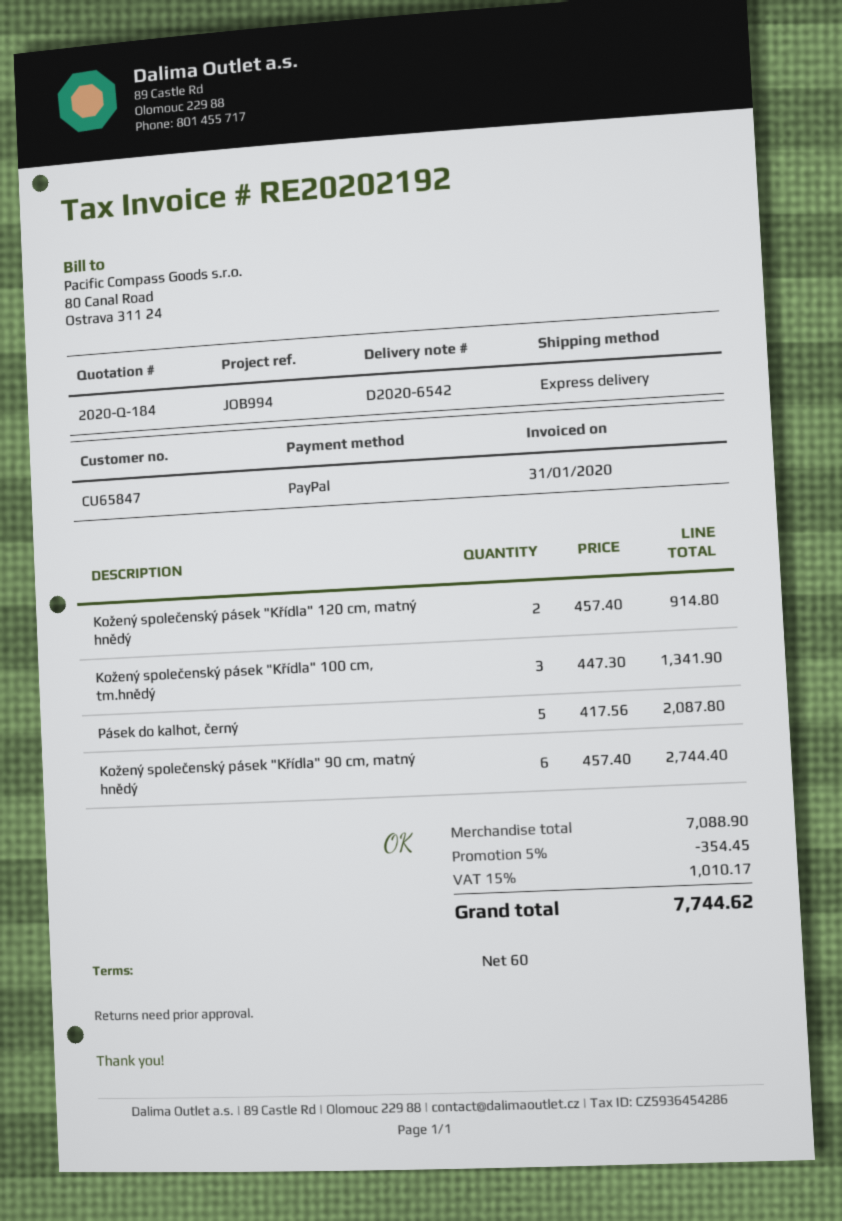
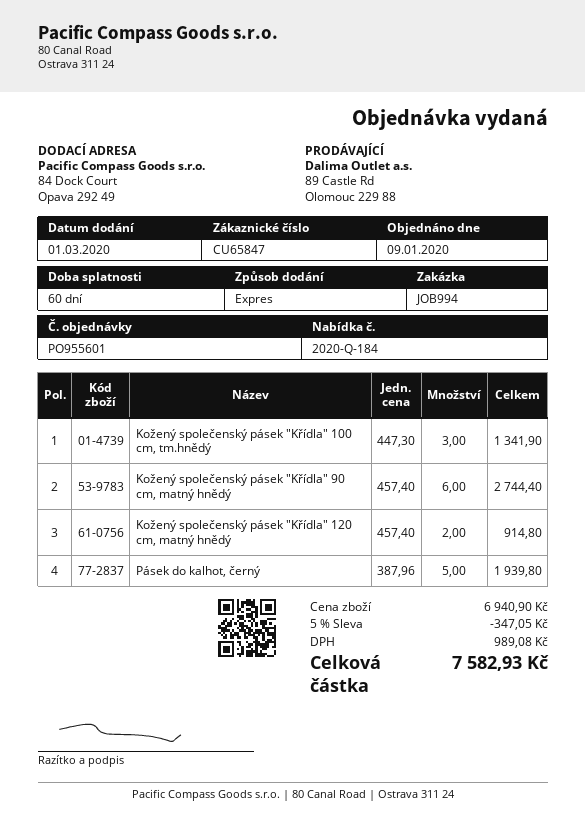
Pásek do kalhot, černý: 5 x 417.56 = 2087.80 -> 5 x 387.96 = 1939.80
subtotal: 7088.90 -> 6940.90
discount: 5% = 354.45 -> 5% = 347.05
tax: 1010.17 -> 989.08
total: 7744.62 -> 7582.93

